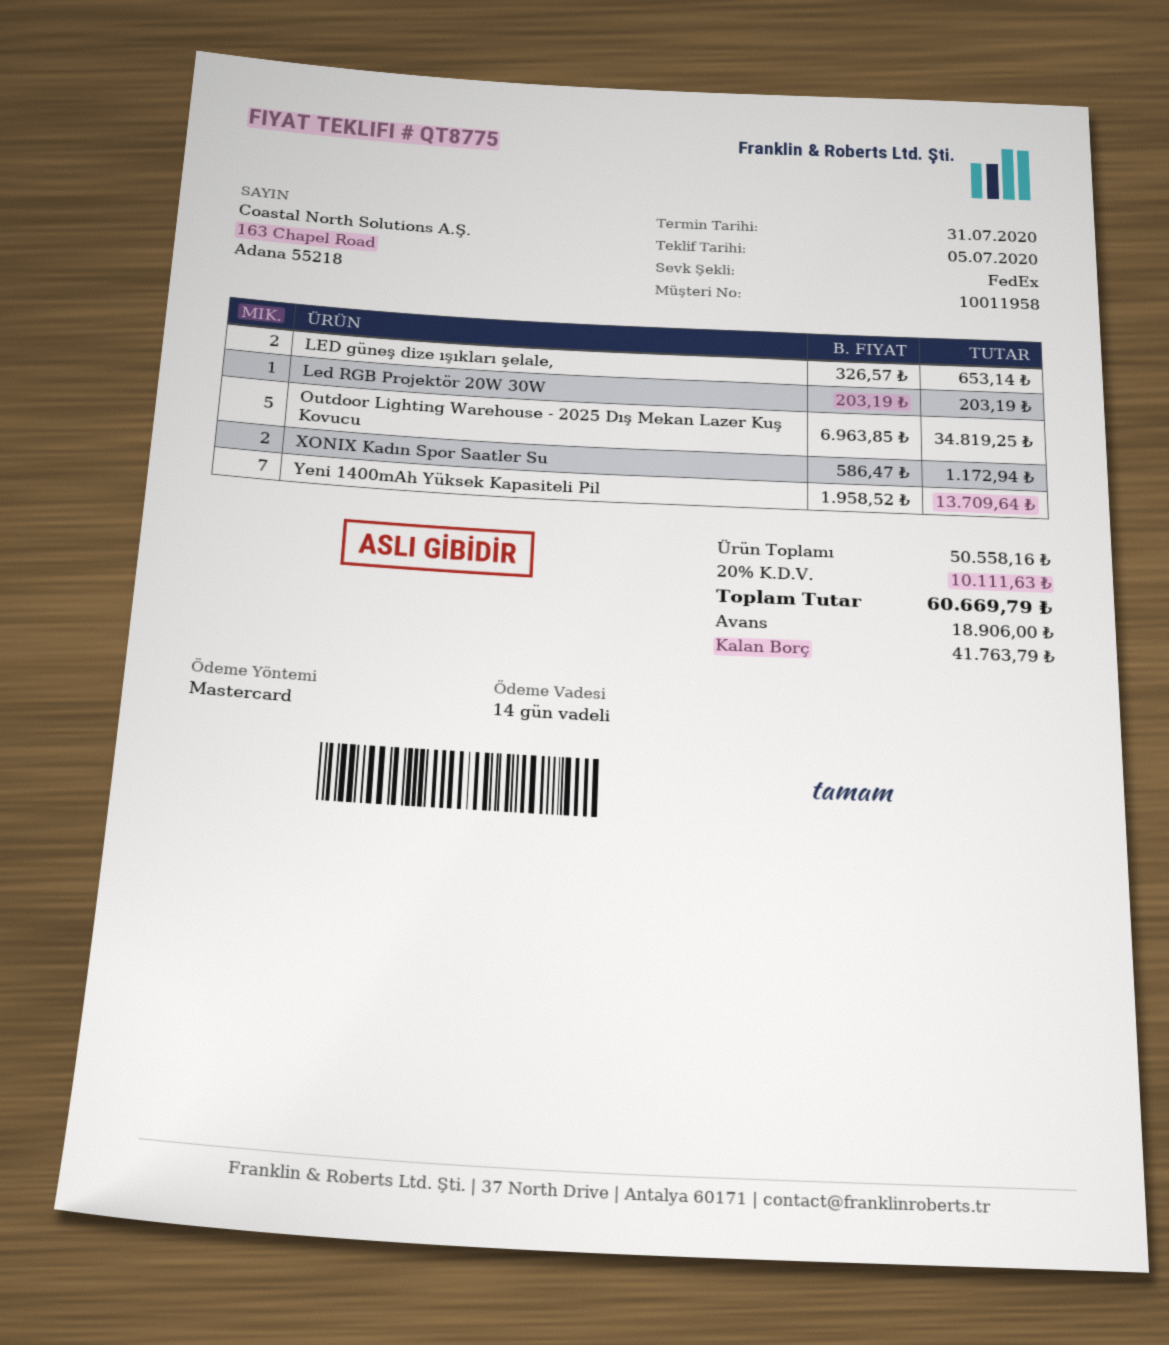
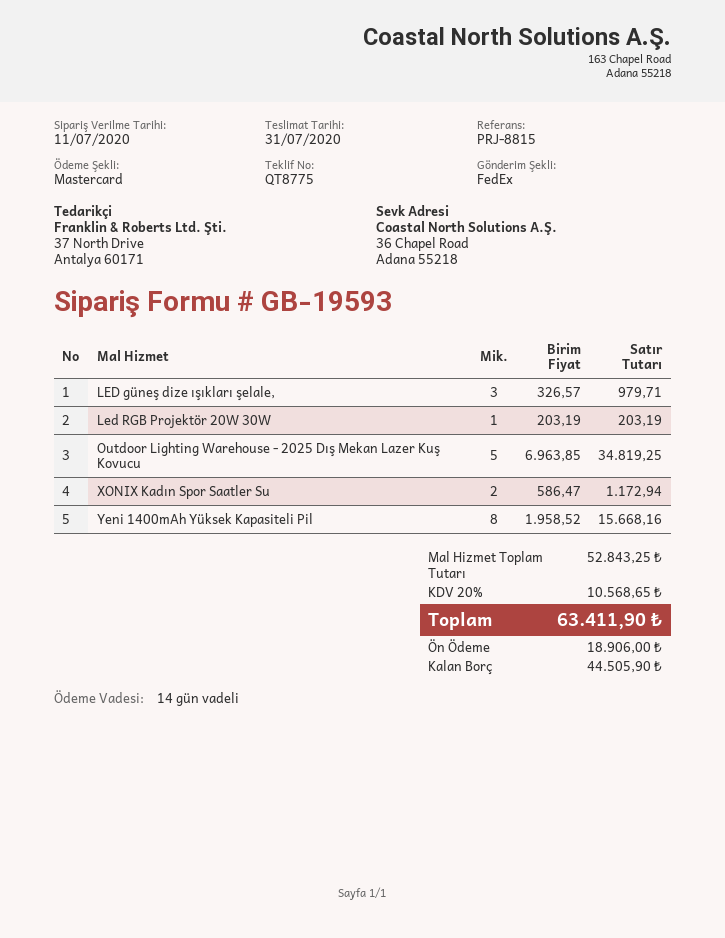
LED güneş dize ışıkları şelale,: 2 x 326.57 = 653.14 -> 3 x 326.57 = 979.71
Yeni 1400mAh Yüksek Kapasiteli Pil: 7 x 1958.52 = 13709.64 -> 8 x 1958.52 = 15668.16
subtotal: 50558.16 -> 52843.25
tax: 20% = 10111.63 -> 20% = 10568.65
total: 60669.79 -> 63411.90
balance: 41763.79 -> 44505.90

